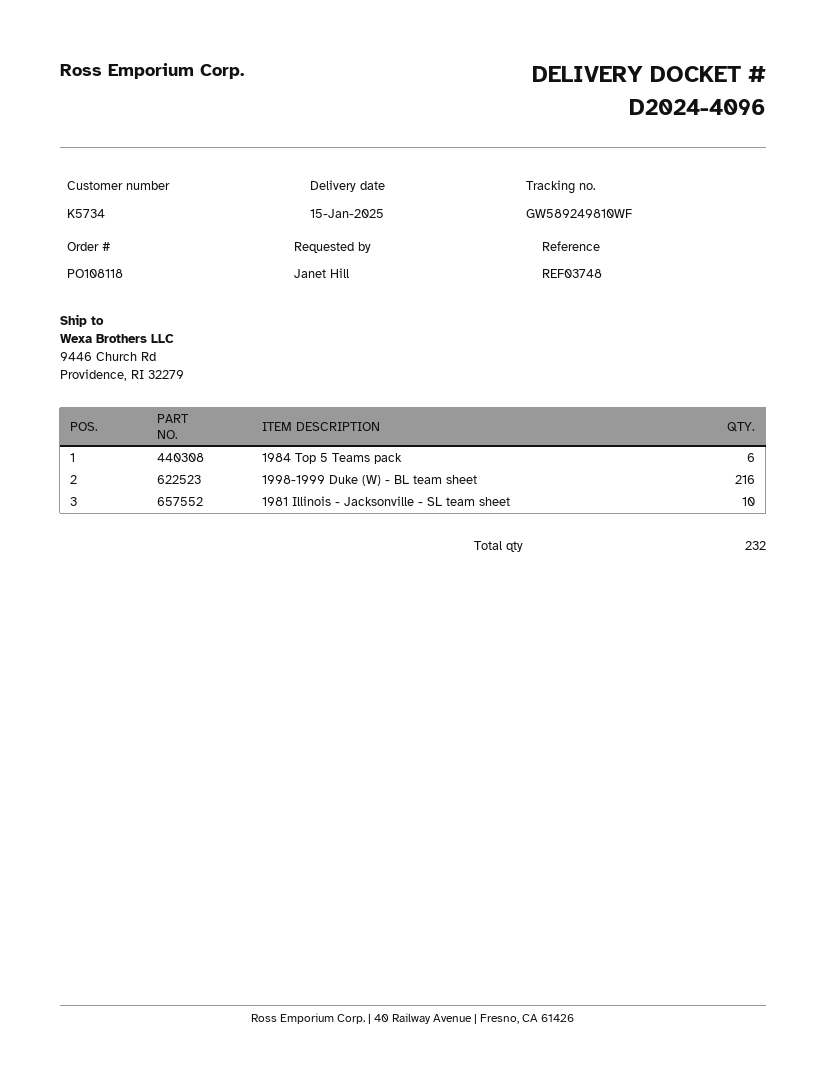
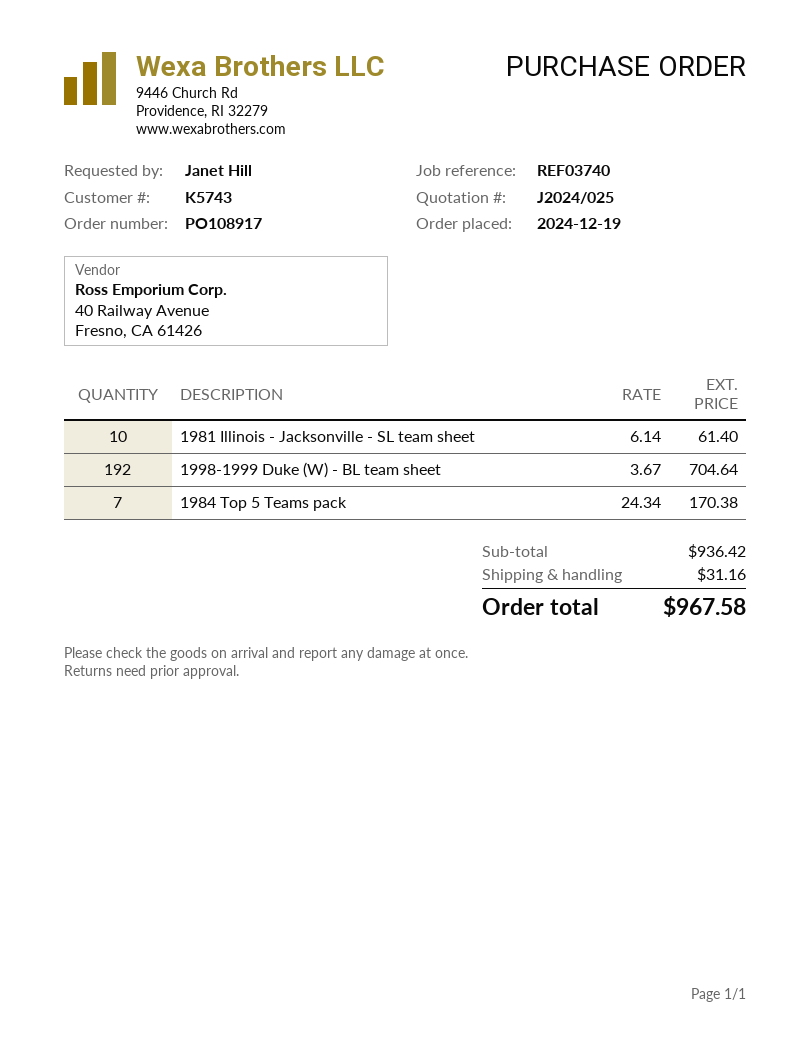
order number: PO108118 -> PO108917
customer number: K5734 -> K5743
reference: REF03748 -> REF03740
1984 Top 5 Teams pack: 6 -> 7
1998-1999 Duke (W) - BL team sheet: 216 -> 192

